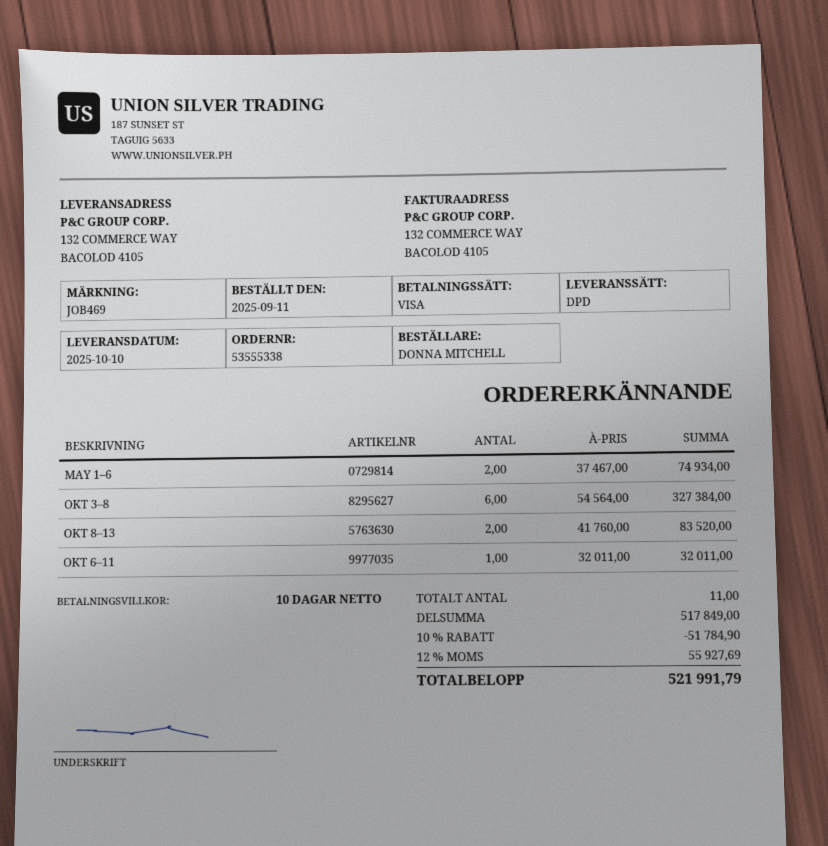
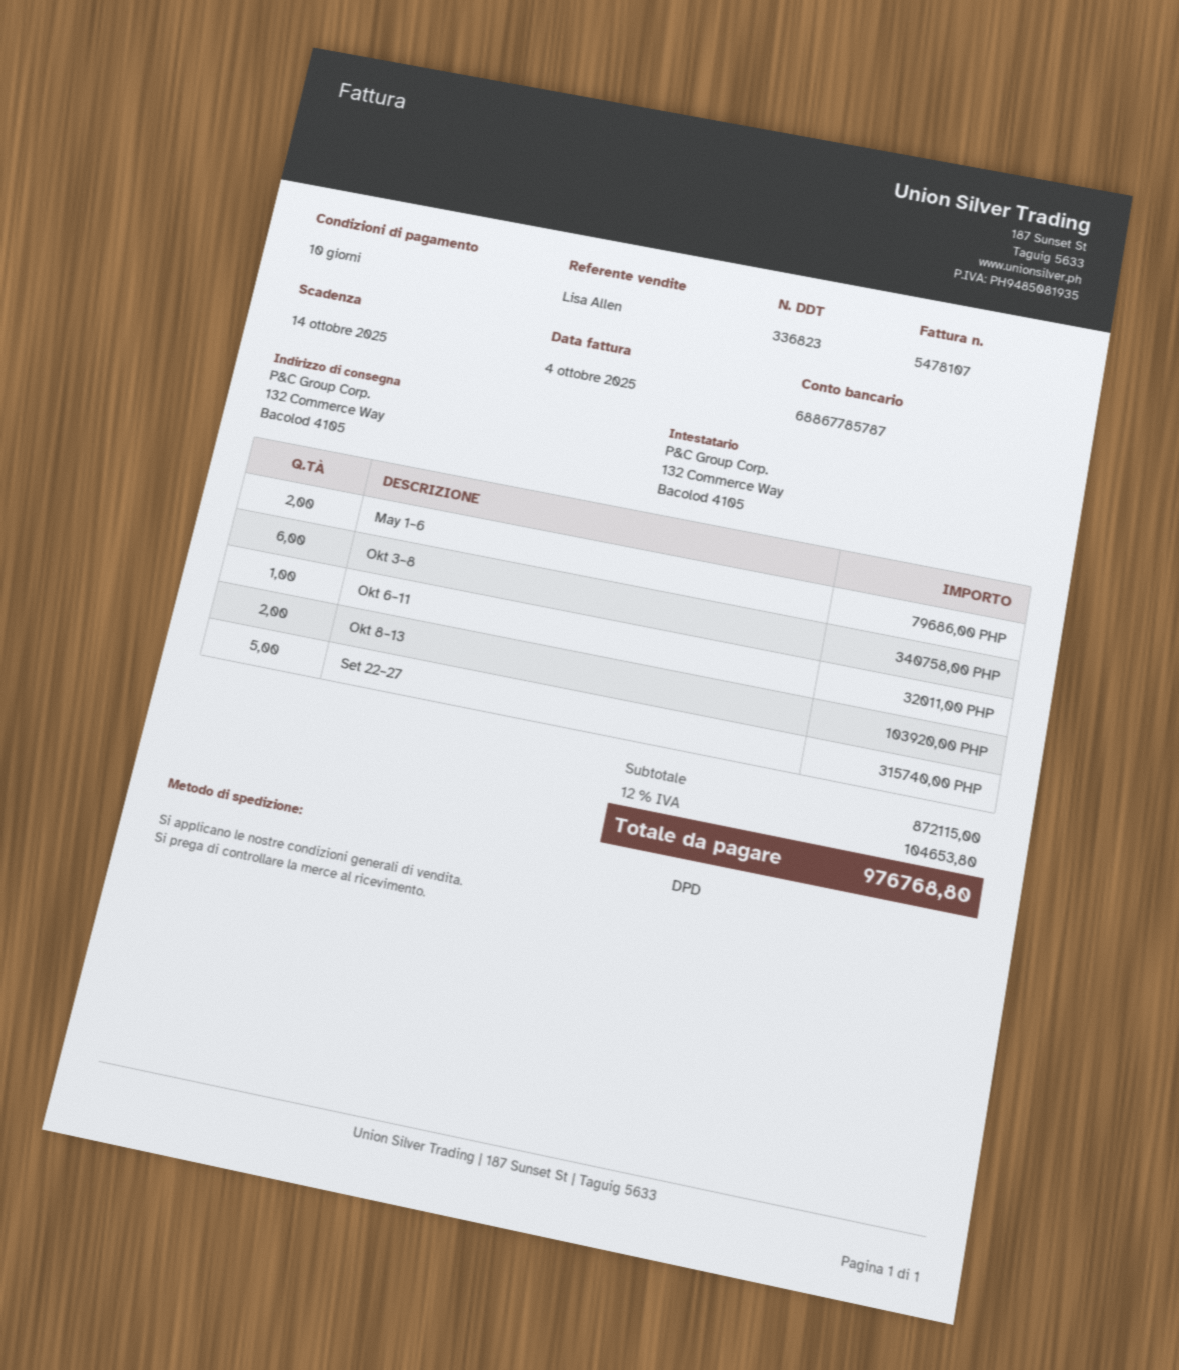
MAY 1–6: 2 for 74934.00 -> 2 for 79686.00
OKT 3–8: 6 for 327384.00 -> 6 for 340758.00
OKT 8–13: 2 for 83520.00 -> 2 for 103920.00
Set 22–27: none -> 5 for 315740.00
subtotal: 517849.00 -> 872115.00
discount: 10% = 51784.90 -> none
tax: 12% = 55927.69 -> 12% = 104653.80
total: 521991.79 -> 976768.80

